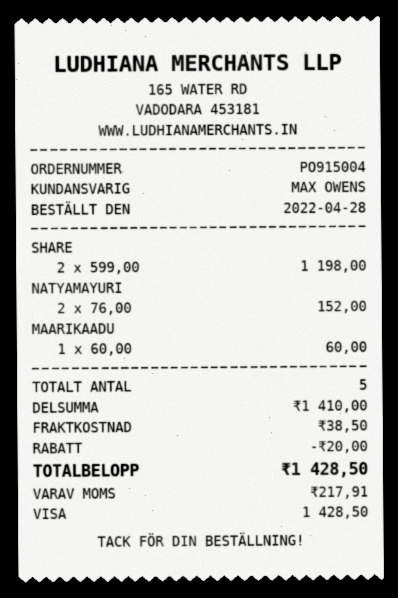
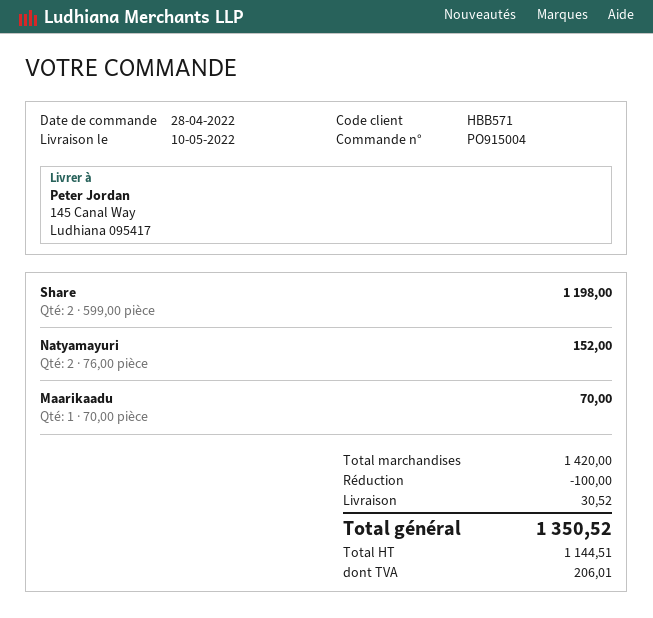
MAARIKAADU: 1 x 60.00 = 60.00 -> 1 x 70.00 = 70.00
subtotal: 1410.00 -> 1420.00
discount: 20.00 -> 100.00
shipping: 38.50 -> 30.52
tax: 217.91 -> 206.01
total: 1428.50 -> 1350.52

